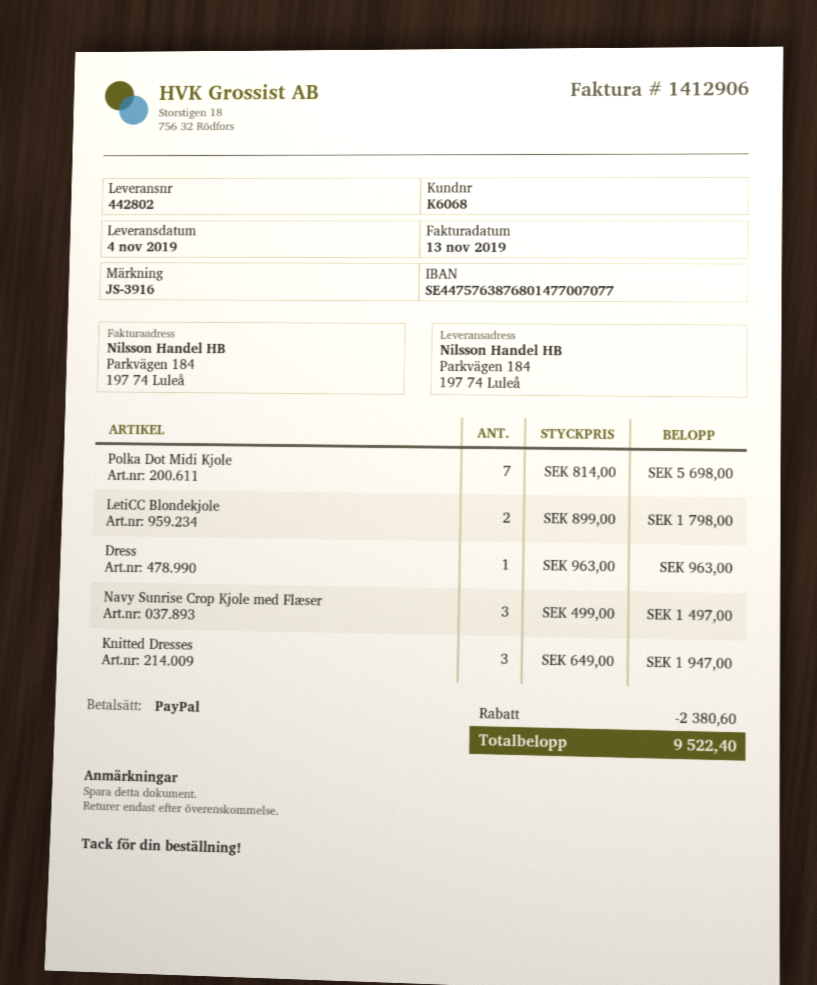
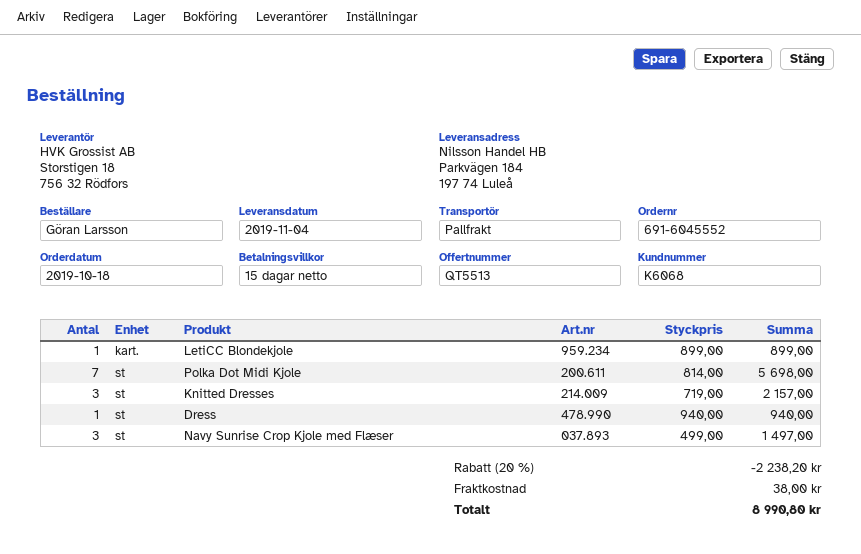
LetiCC Blondekjole: 2 x 899.00 = 1798.00 -> 1 x 899.00 = 899.00
Dress: 1 x 963.00 = 963.00 -> 1 x 940.00 = 940.00
Knitted Dresses: 3 x 649.00 = 1947.00 -> 3 x 719.00 = 2157.00
discount: 2380.60 -> 2238.20
shipping: none -> 38.00
total: 9522.40 -> 8990.80

